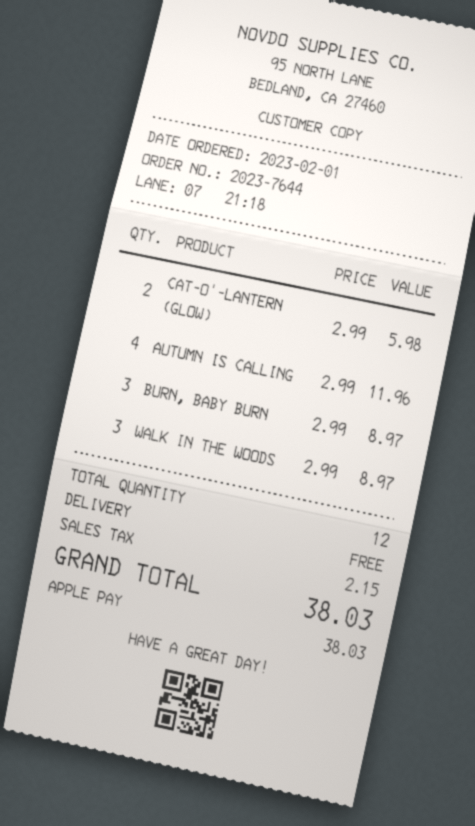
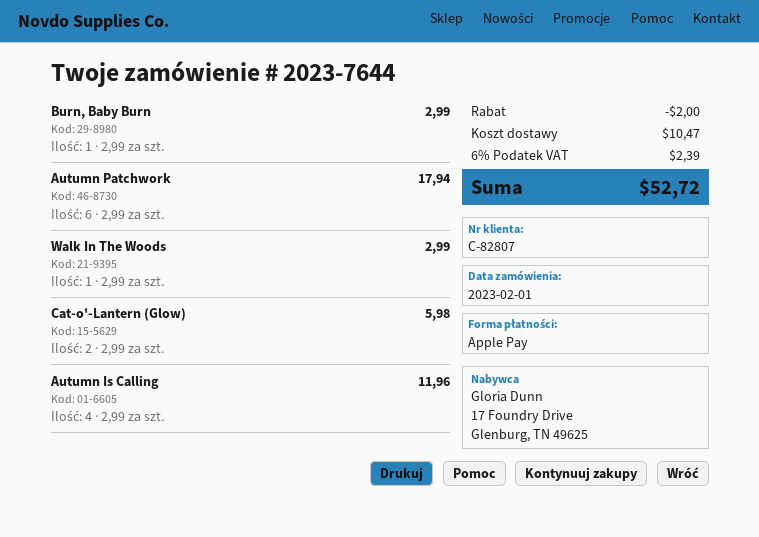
BURN, BABY BURN: 3 x 2.99 = 8.97 -> 1 x 2.99 = 2.99
WALK IN THE WOODS: 3 x 2.99 = 8.97 -> 1 x 2.99 = 2.99
Autumn Patchwork: none -> 6 x 2.99 = 17.94
discount: none -> 2.00
shipping: 0.00 -> 10.47
tax: 2.15 -> 2.39
total: 38.03 -> 52.72

